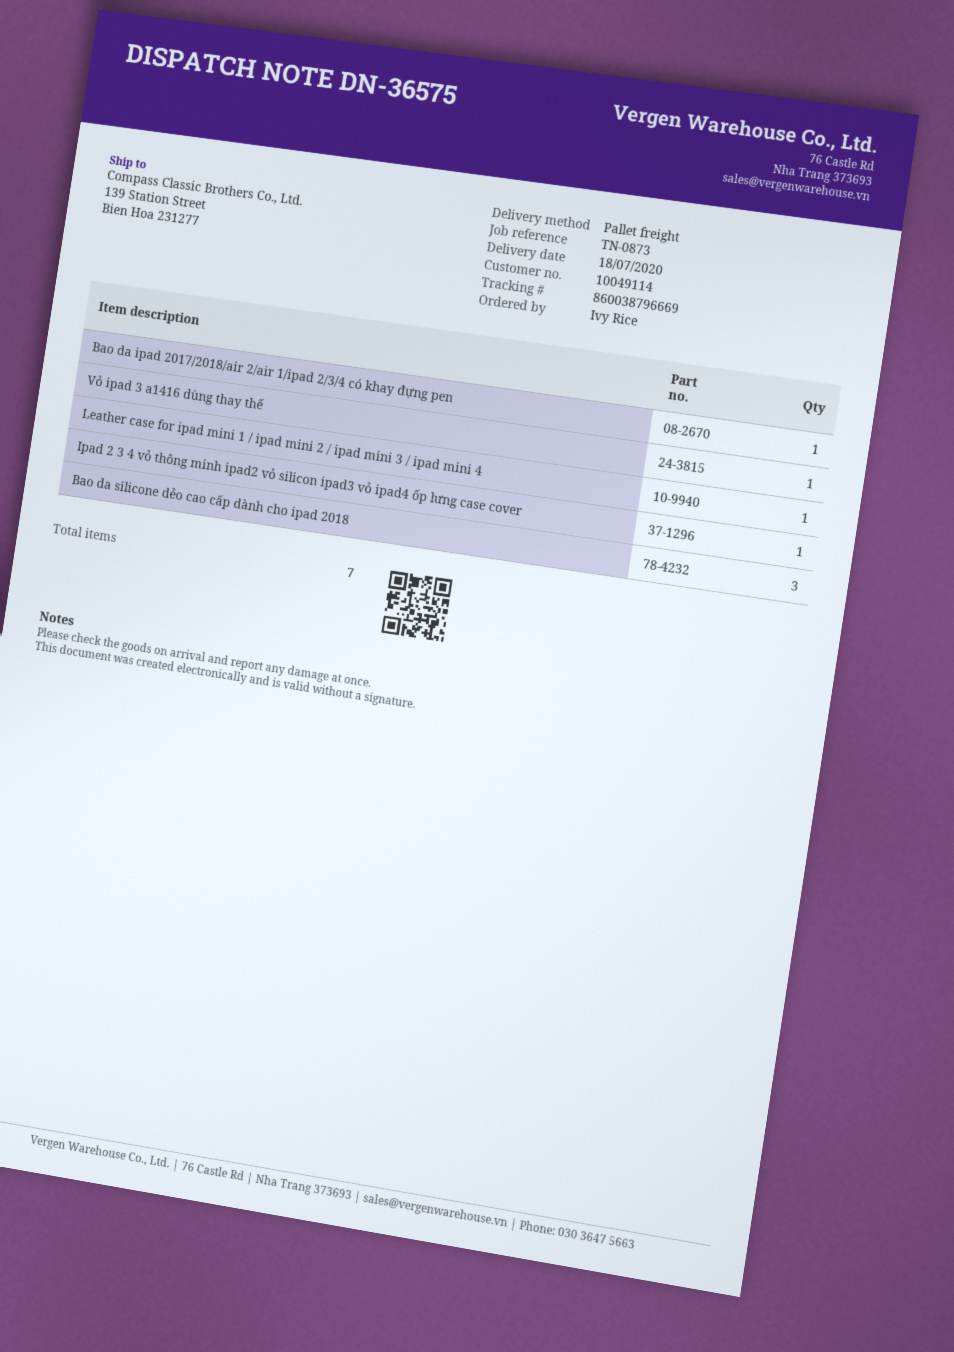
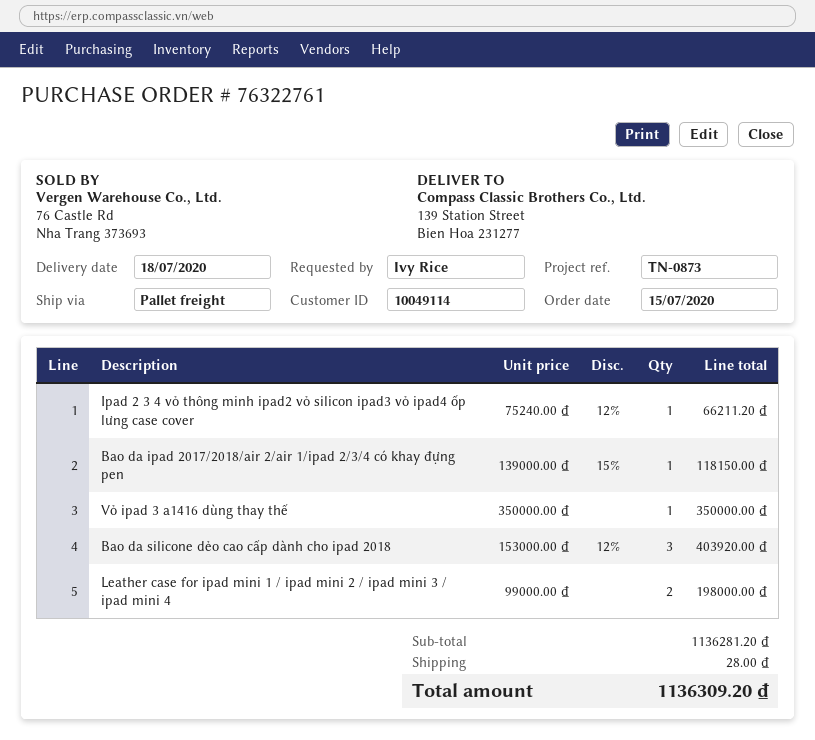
Leather case for ipad mini 1 / ipad mini 2 / ipad mini 3 / ipad mini 4: 1 -> 2

